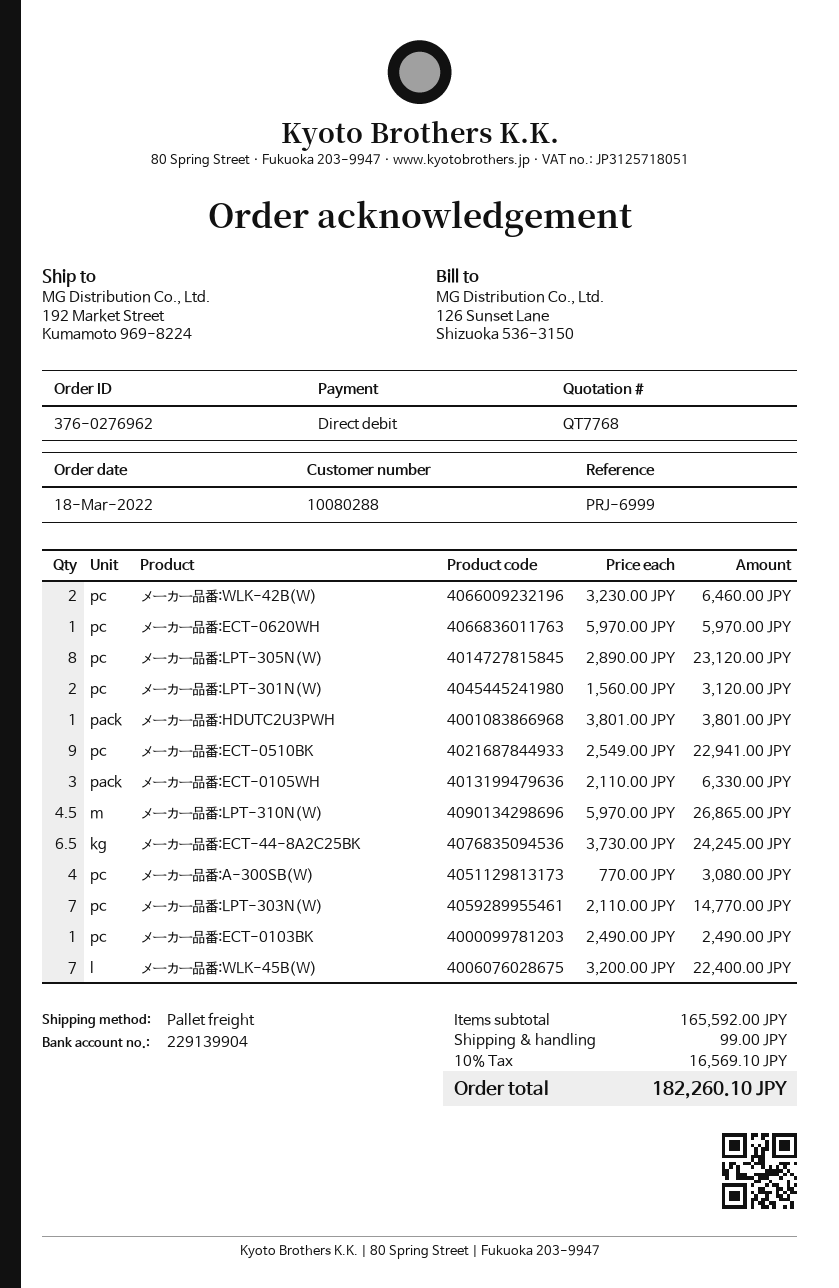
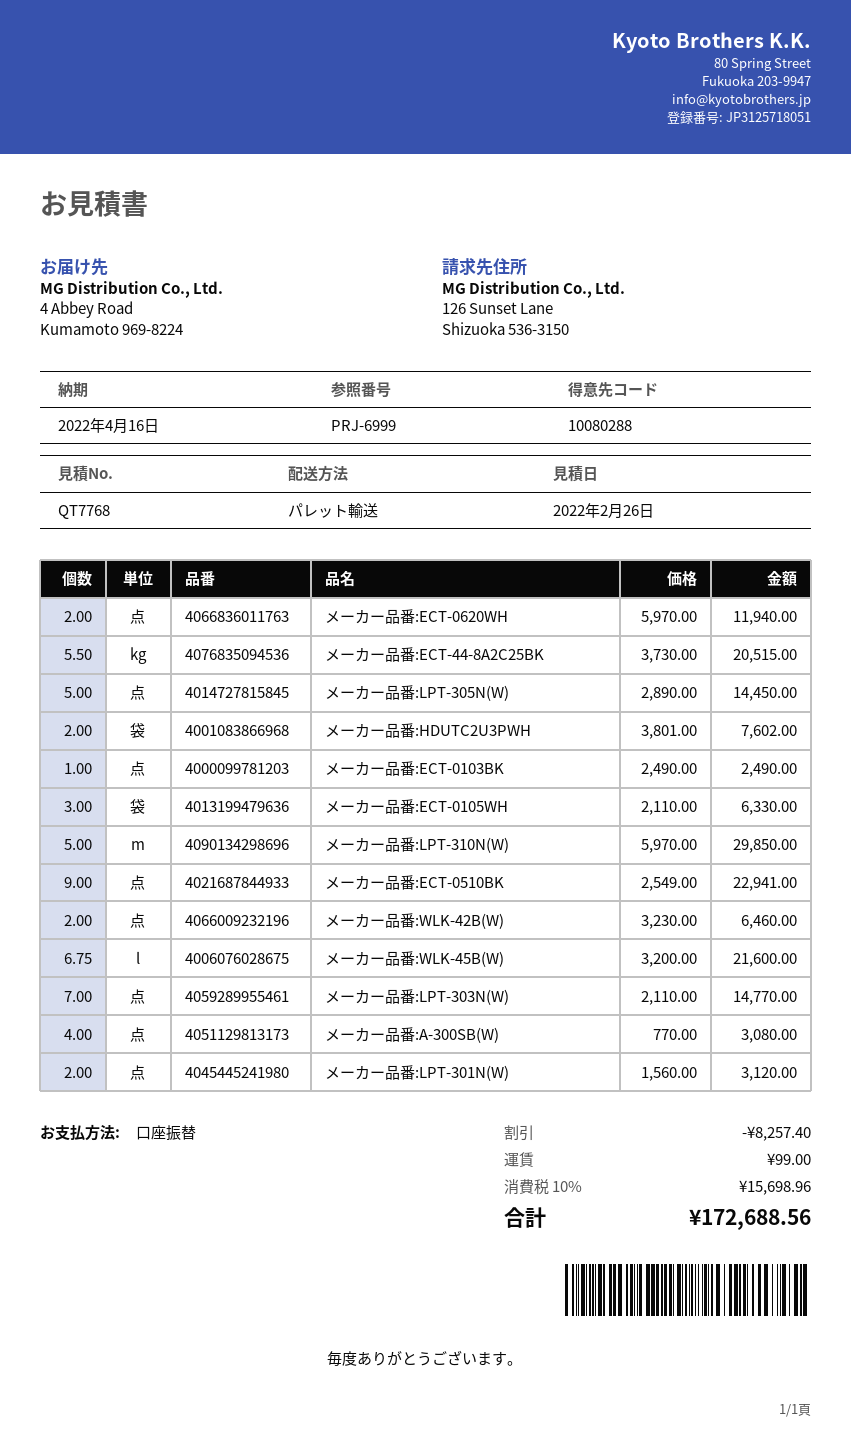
ship to: 192 Market Street, Kumamoto 969-8224 -> 4 Abbey Road, Kumamoto 969-8224
メーカー品番:ECT-0620WH: 1 x 5970.00 = 5970.00 -> 2 x 5970.00 = 11940.00
メーカー品番:LPT-305N(W): 8 x 2890.00 = 23120.00 -> 5 x 2890.00 = 14450.00
メーカー品番:HDUTC2U3PWH: 1 x 3801.00 = 3801.00 -> 2 x 3801.00 = 7602.00
メーカー品番:LPT-310N(W): 4.5 x 5970.00 = 26865.00 -> 5 x 5970.00 = 29850.00
メーカー品番:ECT-44-8A2C25BK: 6.5 x 3730.00 = 24245.00 -> 5.5 x 3730.00 = 20515.00
メーカー品番:WLK-45B(W): 7 x 3200.00 = 22400.00 -> 6.75 x 3200.00 = 21600.00
discount: none -> 8257.40
tax: 10% = 16569.10 -> 10% = 15698.96
total: 182260.10 -> 172688.56

